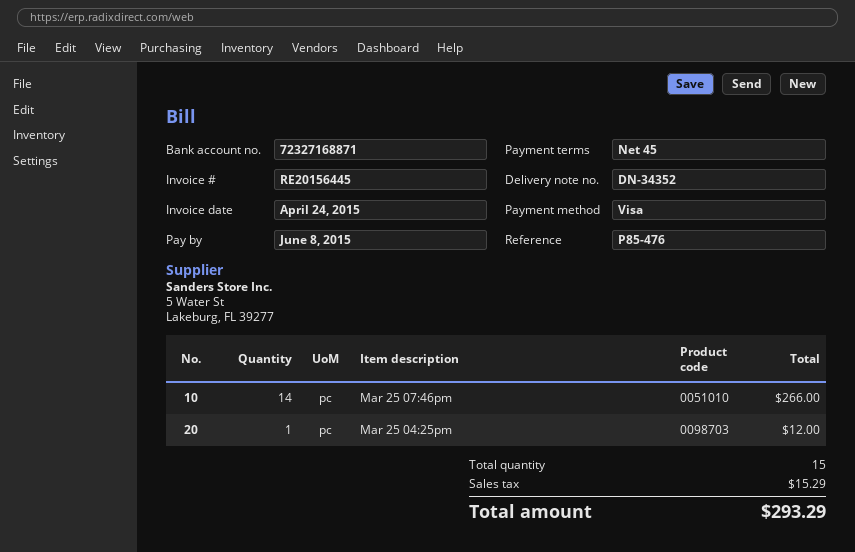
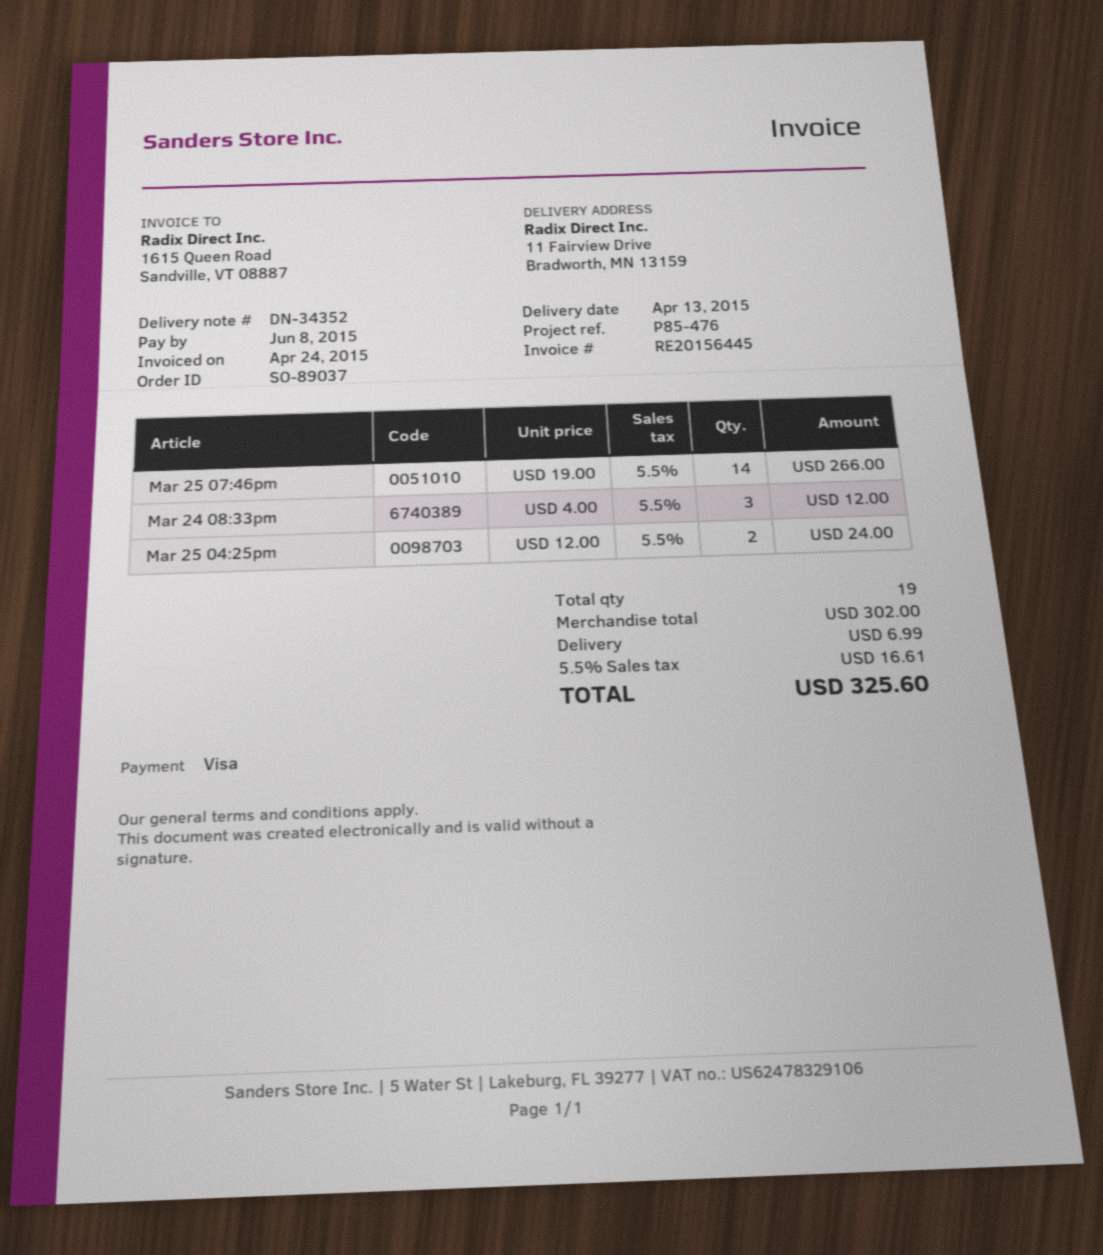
Mar 25 04:25pm: 1 for 12.00 -> 2 for 24.00
Mar 24 08:33pm: none -> 3 for 12.00
total quantity: 15 -> 19
shipping: none -> 6.99
tax: 15.29 -> 16.61
total: 293.29 -> 325.60

